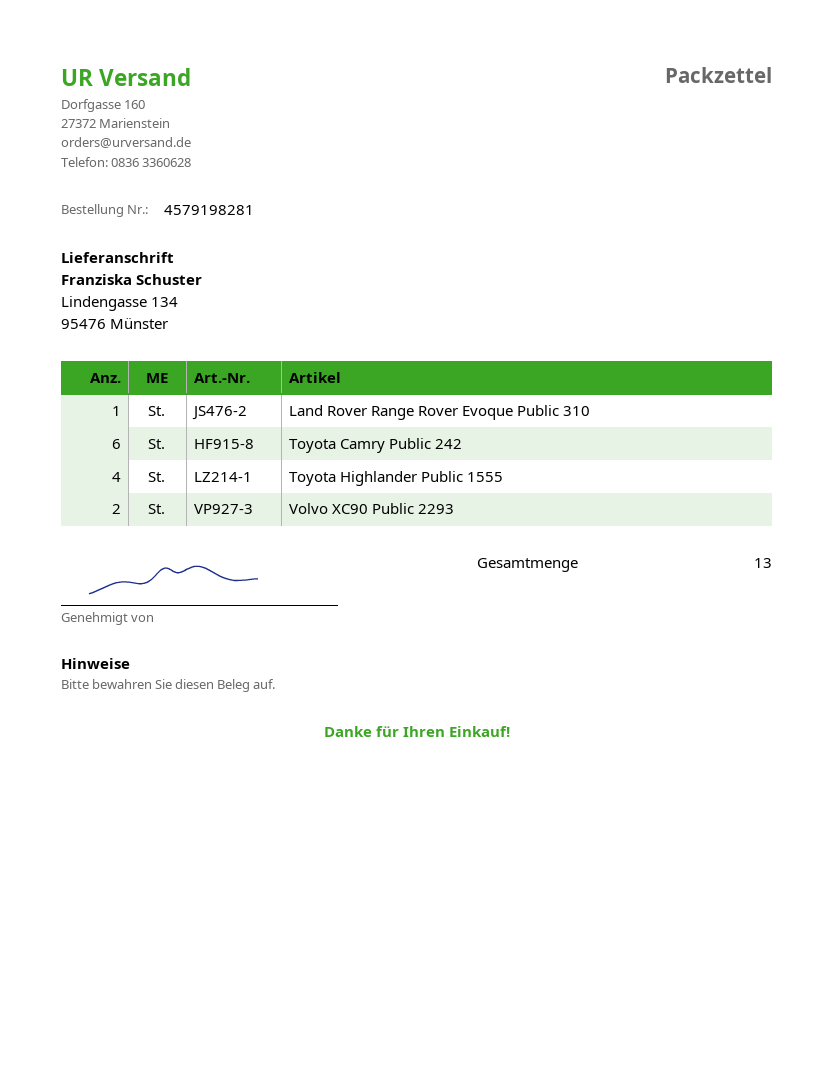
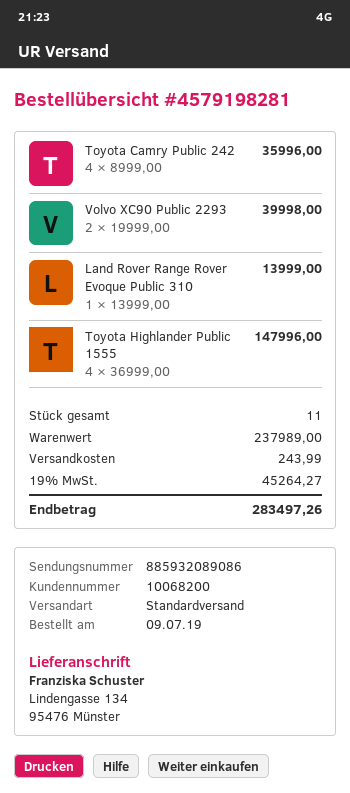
Toyota Camry Public 242: 6 -> 4
total quantity: 13 -> 11

